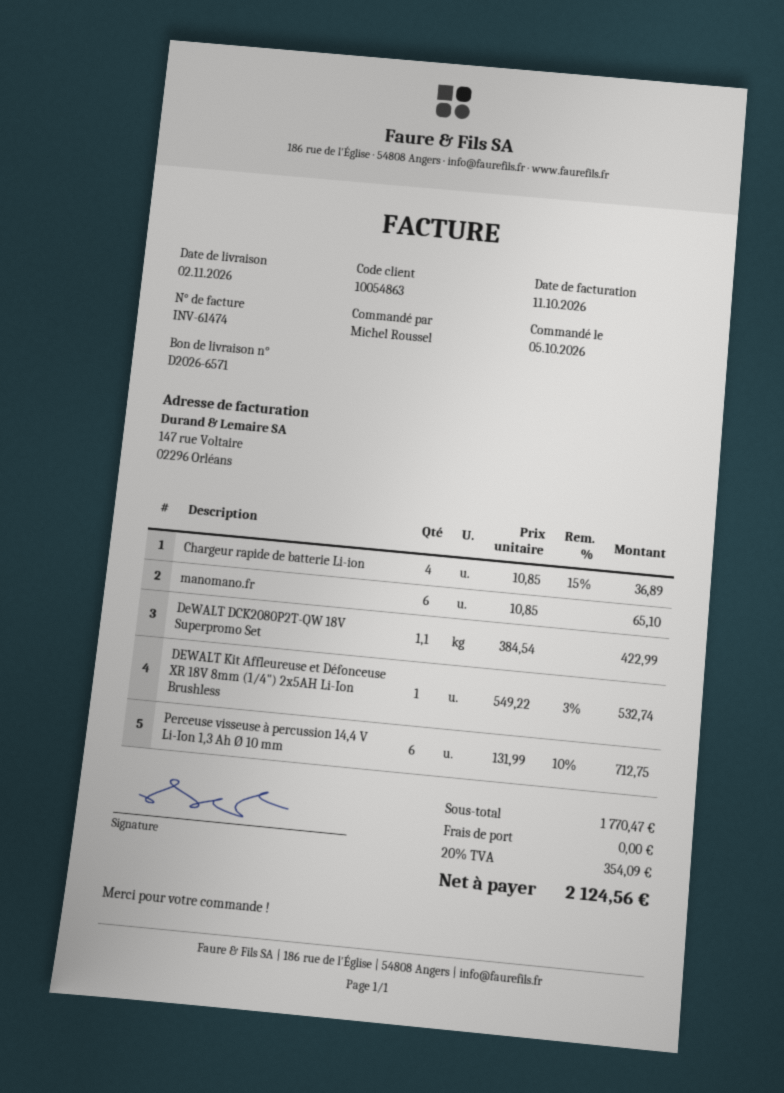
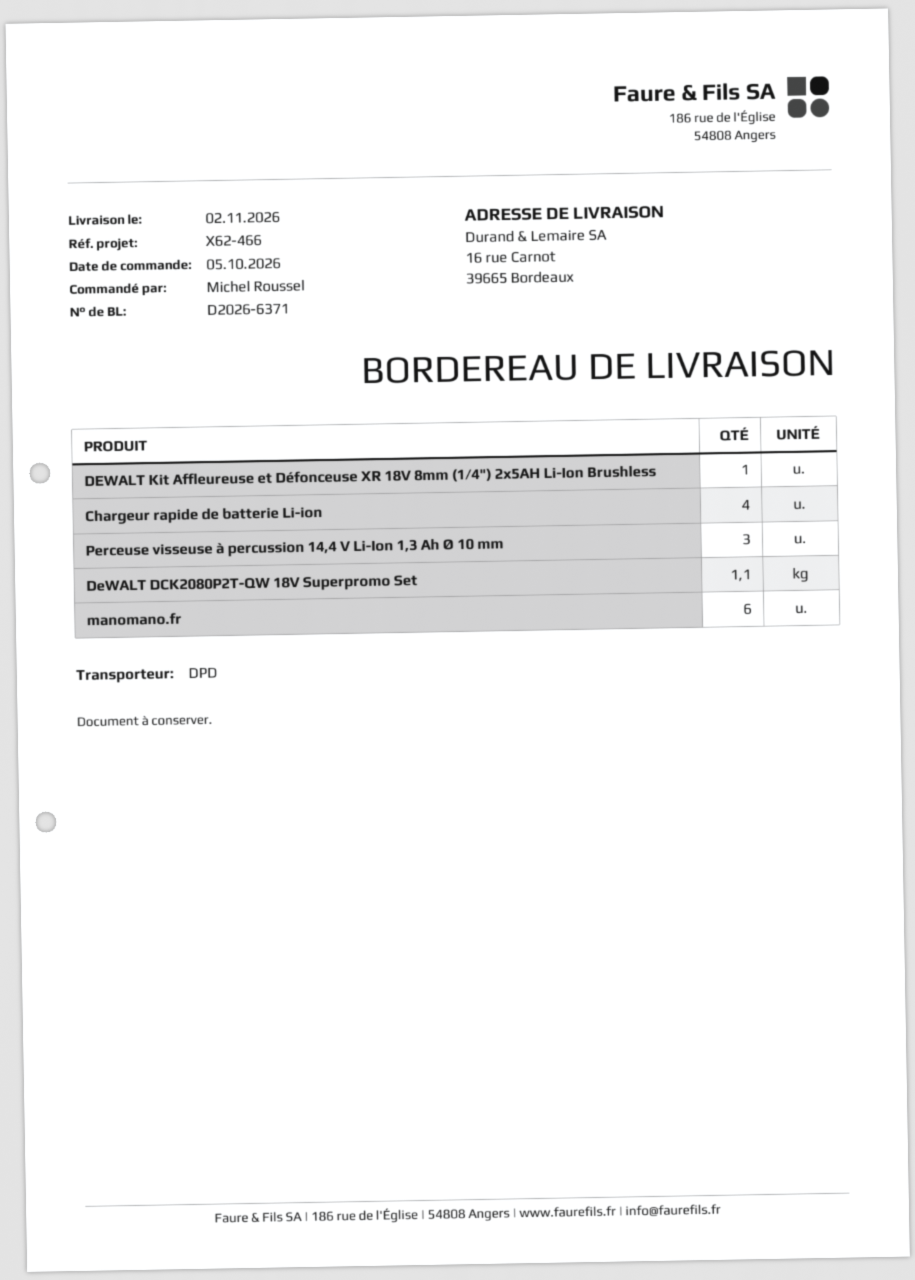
delivery note number: D2026-6571 -> D2026-6371
Perceuse visseuse à percussion 14,4 V Li-Ion 1,3 Ah Ø 10 mm: 6 -> 3

